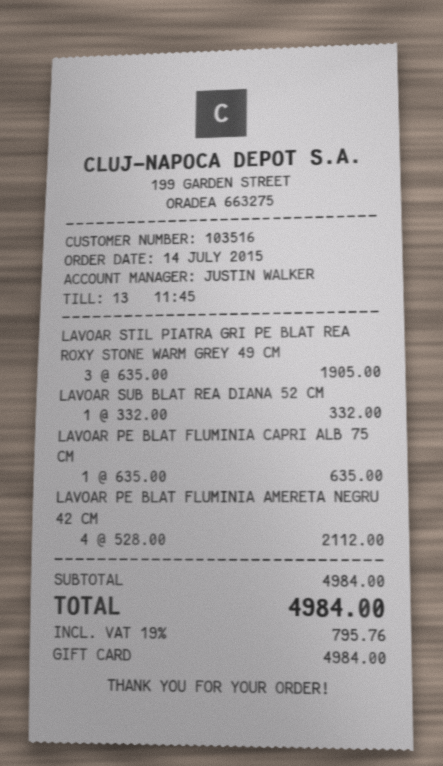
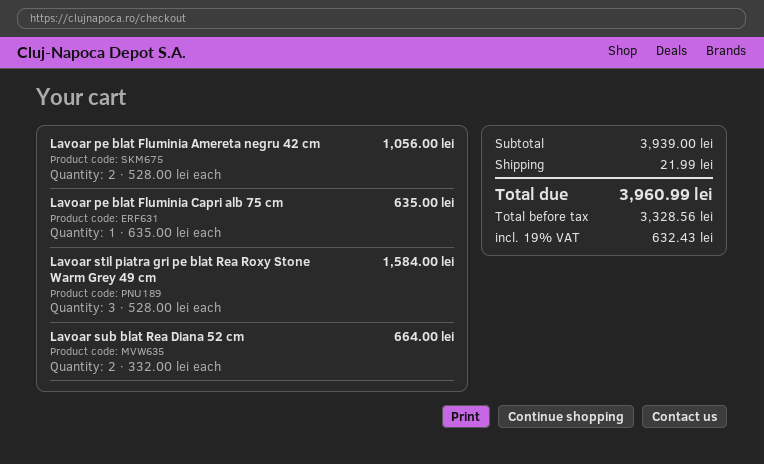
LAVOAR STIL PIATRA GRI PE BLAT REA ROXY STONE WARM GREY 49 CM: 3 x 635.00 = 1905.00 -> 3 x 528.00 = 1584.00
LAVOAR SUB BLAT REA DIANA 52 CM: 1 x 332.00 = 332.00 -> 2 x 332.00 = 664.00
LAVOAR PE BLAT FLUMINIA AMERETA NEGRU 42 CM: 4 x 528.00 = 2112.00 -> 2 x 528.00 = 1056.00
subtotal: 4984.00 -> 3939.00
shipping: none -> 21.99
tax: 19% = 795.76 -> 19% = 632.43
total: 4984.00 -> 3960.99

